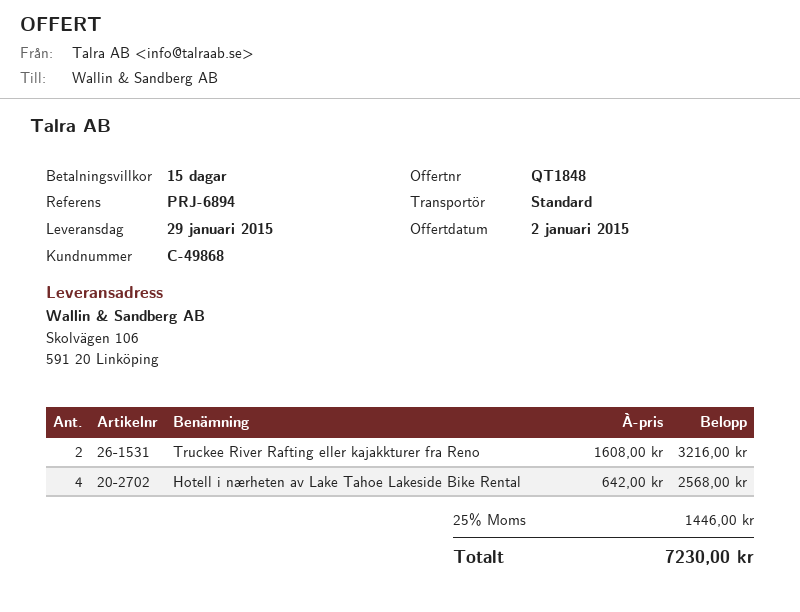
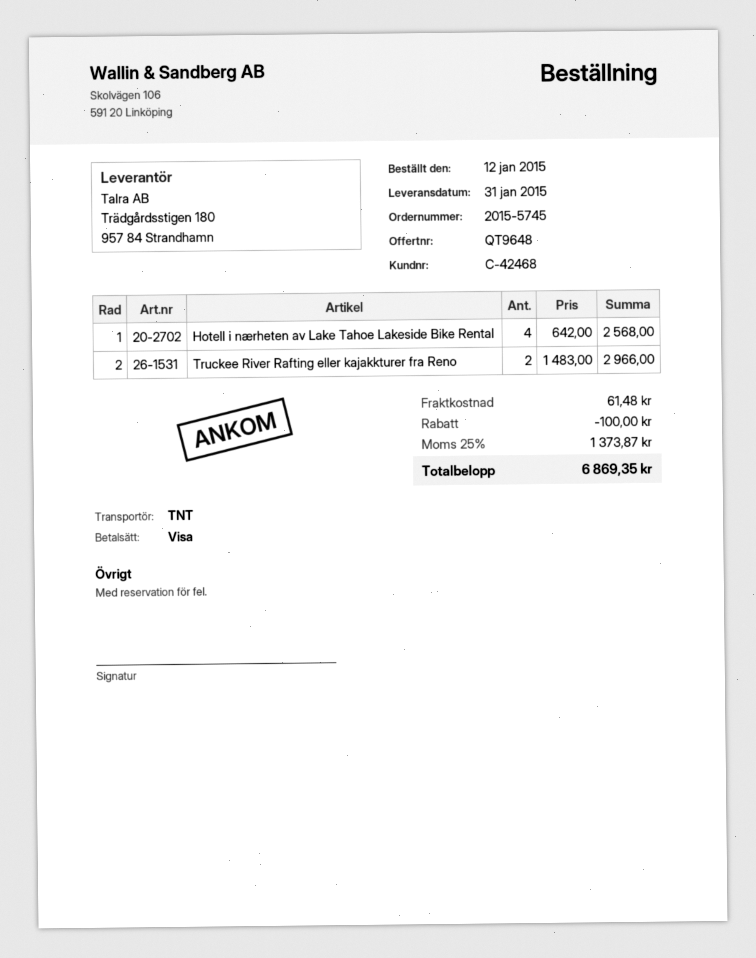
quote number: QT1848 -> QT9648
delivery date: 2015-01-29 -> 2015-01-31
customer number: C-49868 -> C-42468
shipping method: standard -> TNT
Truckee River Rafting eller kajakkturer fra Reno: 2 x 1608.00 = 3216.00 -> 2 x 1483.00 = 2966.00
discount: none -> 100.00
shipping: none -> 61.48
tax: 25% = 1446.00 -> 25% = 1373.87
total: 7230.00 -> 6869.35

